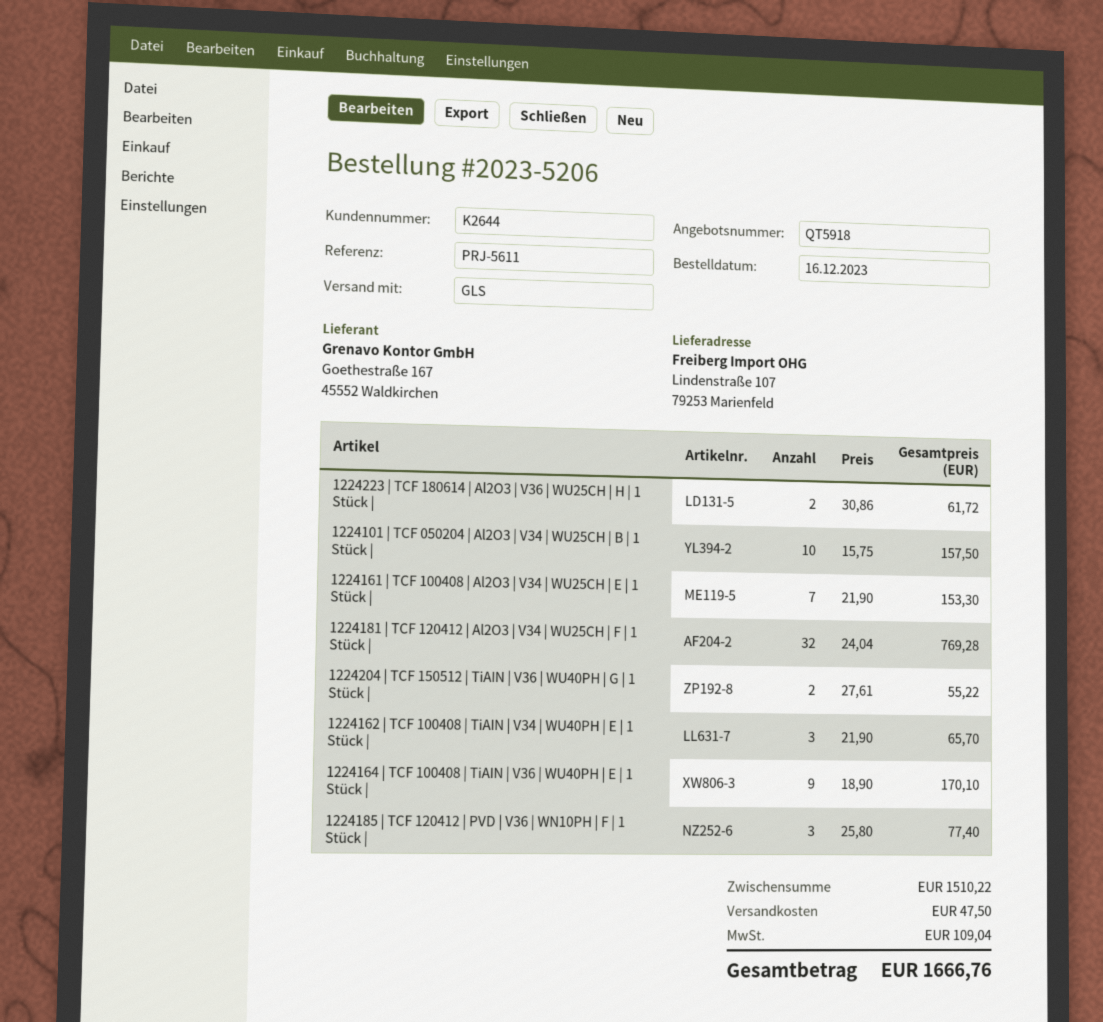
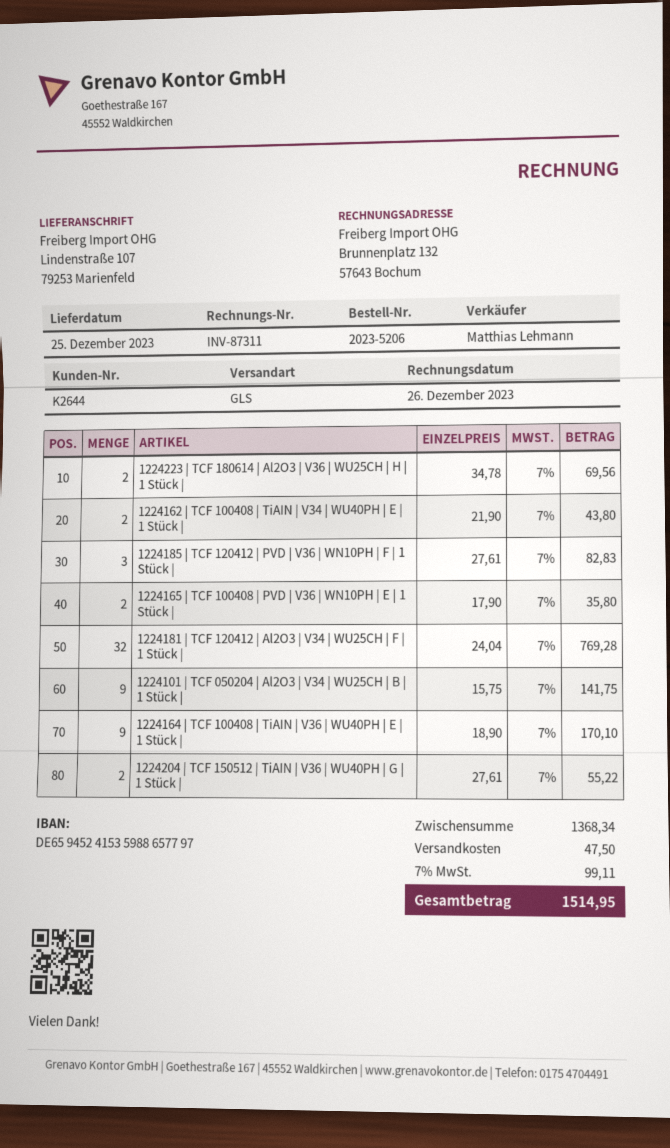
1224223 | TCF 180614 | Al2O3 | V36 | WU25CH | H | 1 Stück |: 2 x 30.86 = 61.72 -> 2 x 34.78 = 69.56
1224101 | TCF 050204 | Al2O3 | V34 | WU25CH | B | 1 Stück |: 10 x 15.75 = 157.50 -> 9 x 15.75 = 141.75
1224161 | TCF 100408 | Al2O3 | V34 | WU25CH | E | 1 Stück |: 7 x 21.90 = 153.30 -> none
1224162 | TCF 100408 | TiAIN | V34 | WU40PH | E | 1 Stück |: 3 x 21.90 = 65.70 -> 2 x 21.90 = 43.80
1224185 | TCF 120412 | PVD | V36 | WN10PH | F | 1 Stück |: 3 x 25.80 = 77.40 -> 3 x 27.61 = 82.83
1224165 | TCF 100408 | PVD | V36 | WN10PH | E | 1 Stück |: none -> 2 x 17.90 = 35.80
subtotal: 1510.22 -> 1368.34
tax: 109.04 -> 99.11
total: 1666.76 -> 1514.95

